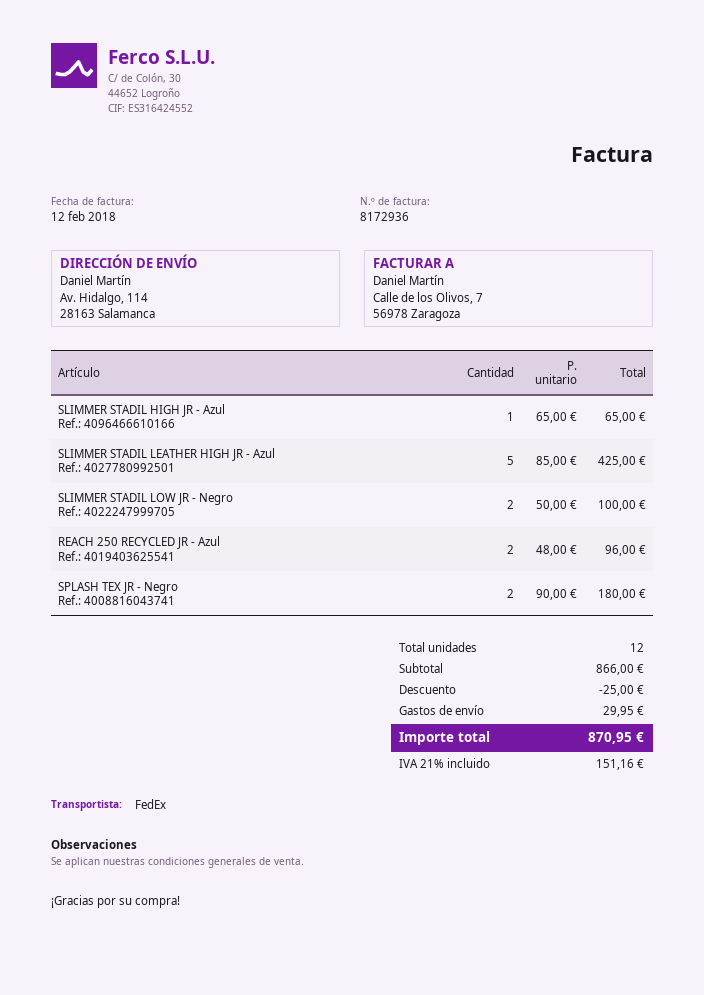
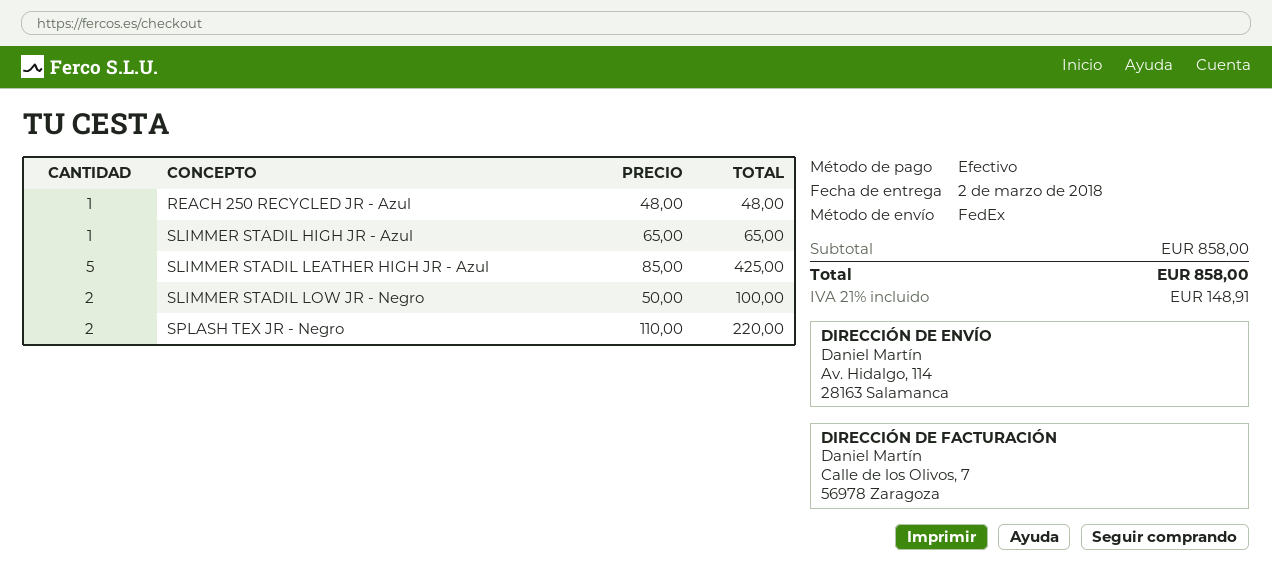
REACH 250 RECYCLED JR - Azul: 2 x 48.00 = 96.00 -> 1 x 48.00 = 48.00
SPLASH TEX JR - Negro: 2 x 90.00 = 180.00 -> 2 x 110.00 = 220.00
subtotal: 866.00 -> 858.00
discount: 25.00 -> none
shipping: 29.95 -> none
tax: 21% = 151.16 -> 21% = 148.91
total: 870.95 -> 858.00

